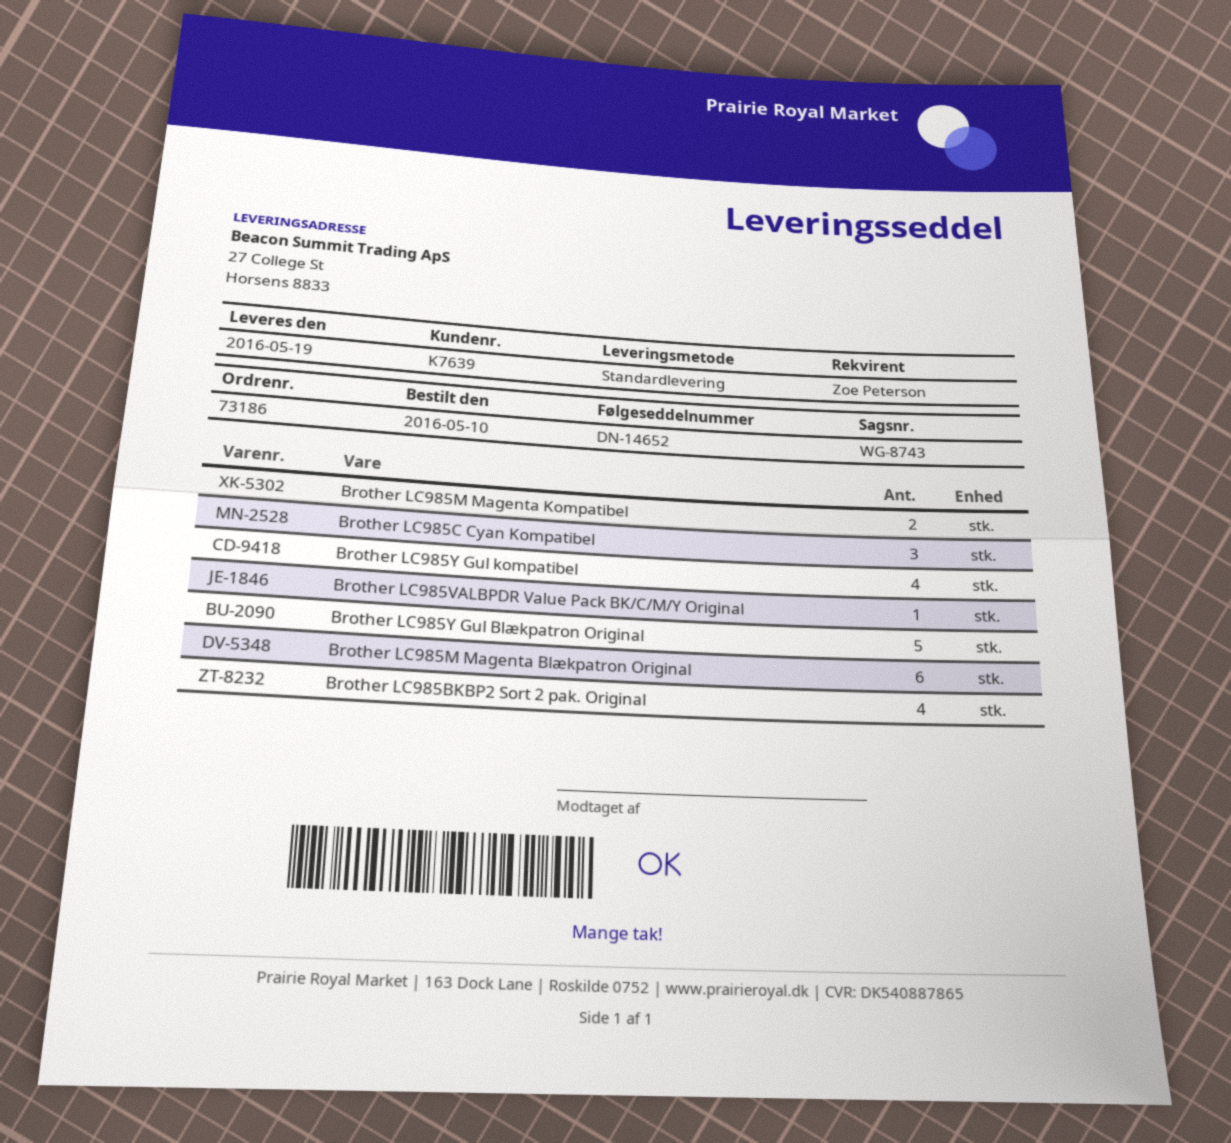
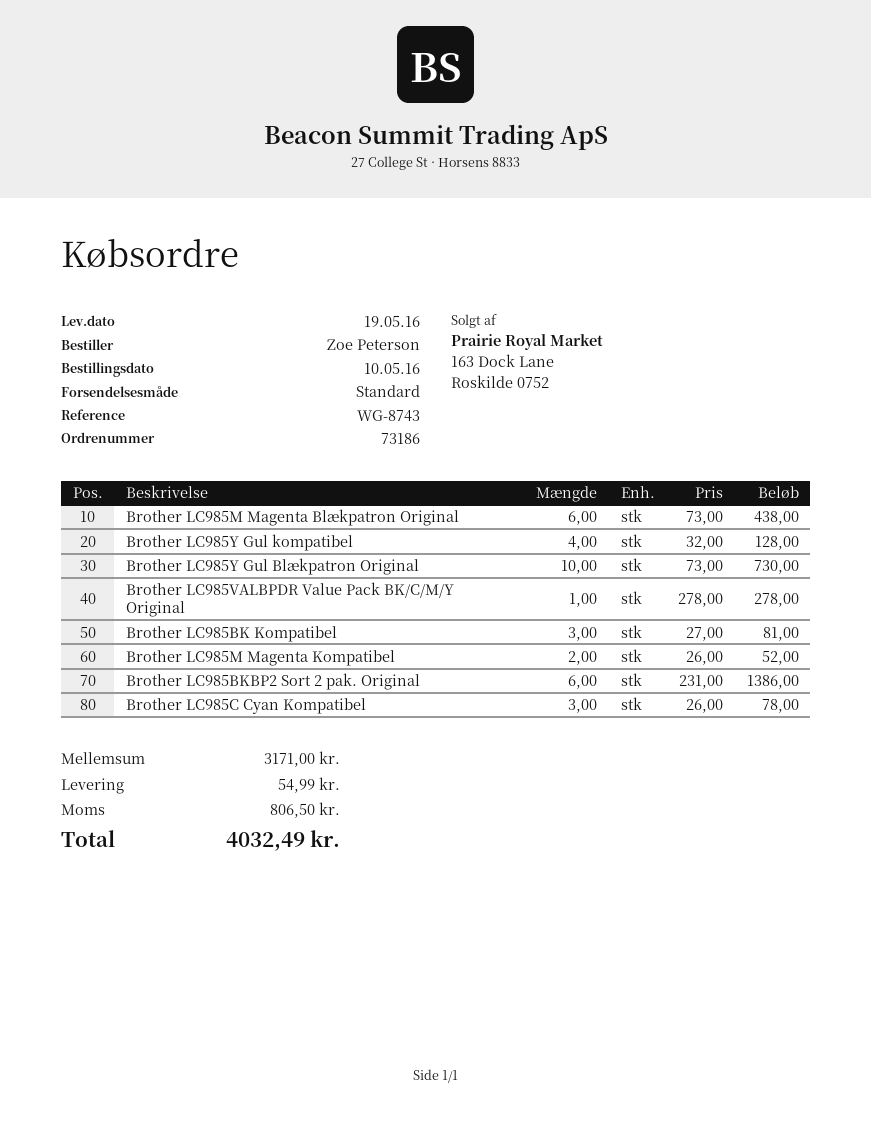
Brother LC985Y Gul Blækpatron Original: 5 -> 10
Brother LC985BKBP2 Sort 2 pak. Original: 4 -> 6
Brother LC985BK Kompatibel: none -> 3

